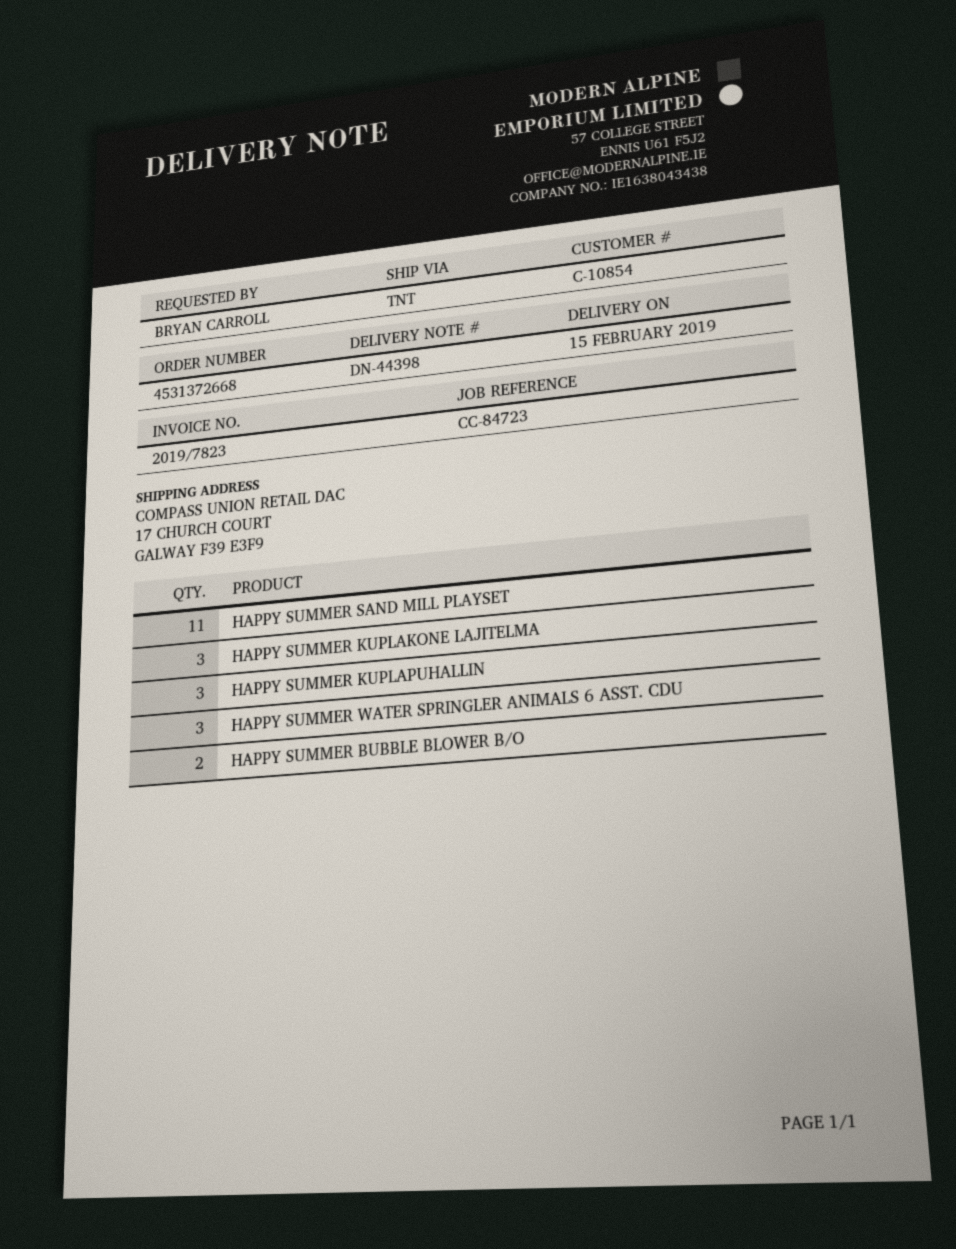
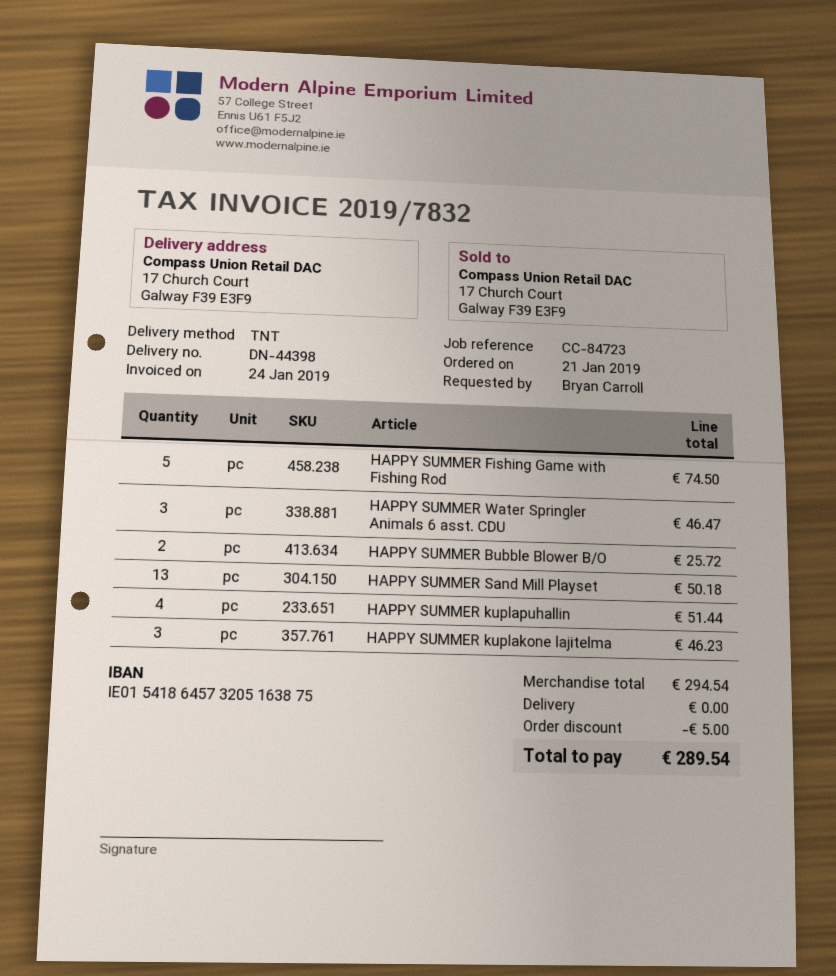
invoice number: 2019/7823 -> 2019/7832
HAPPY SUMMER SAND MILL PLAYSET: 11 -> 13
HAPPY SUMMER KUPLAPUHALLIN: 3 -> 4
HAPPY SUMMER Fishing Game with Fishing Rod: none -> 5

